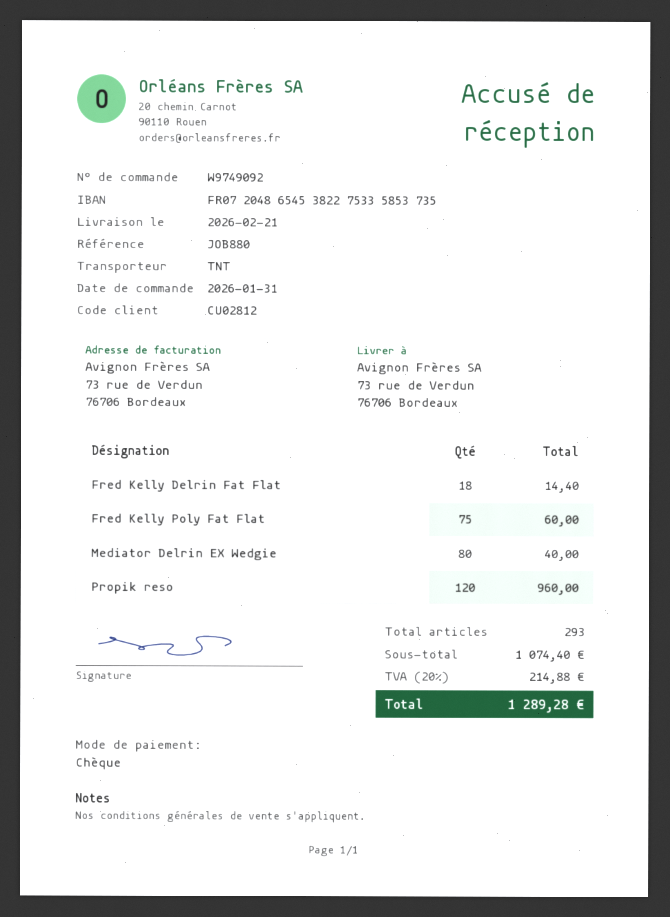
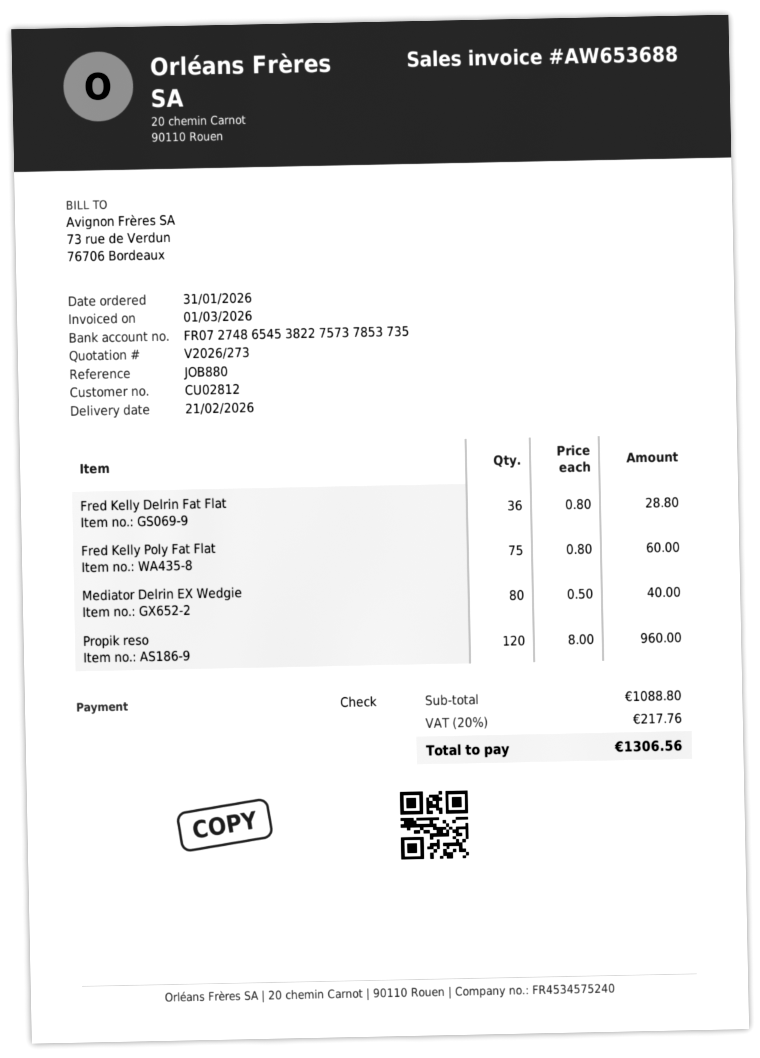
bank account: FR0720486545382275335853735 -> FR0727486545382275737853735
Fred Kelly Delrin Fat Flat: 18 for 14.40 -> 36 for 28.80
subtotal: 1074.40 -> 1088.80
tax: 20% = 214.88 -> 20% = 217.76
total: 1289.28 -> 1306.56

